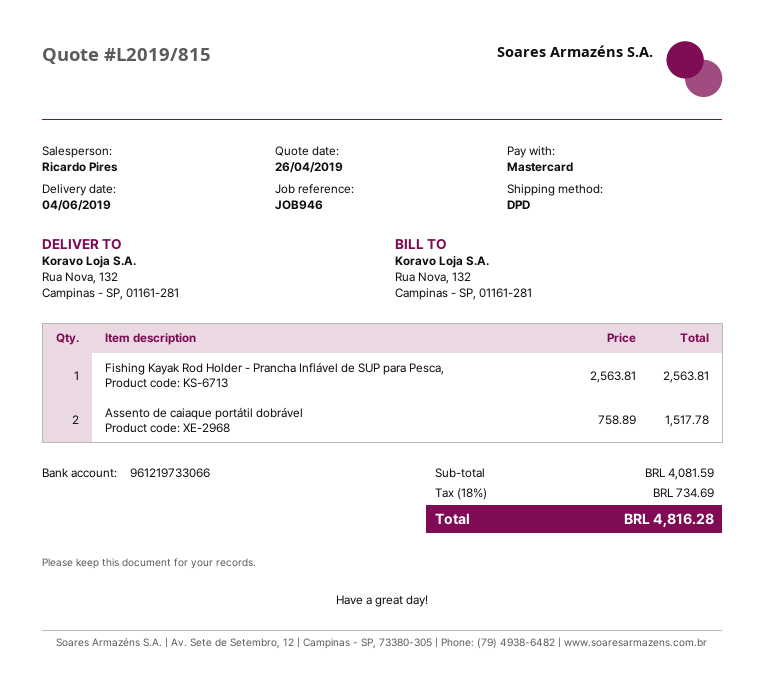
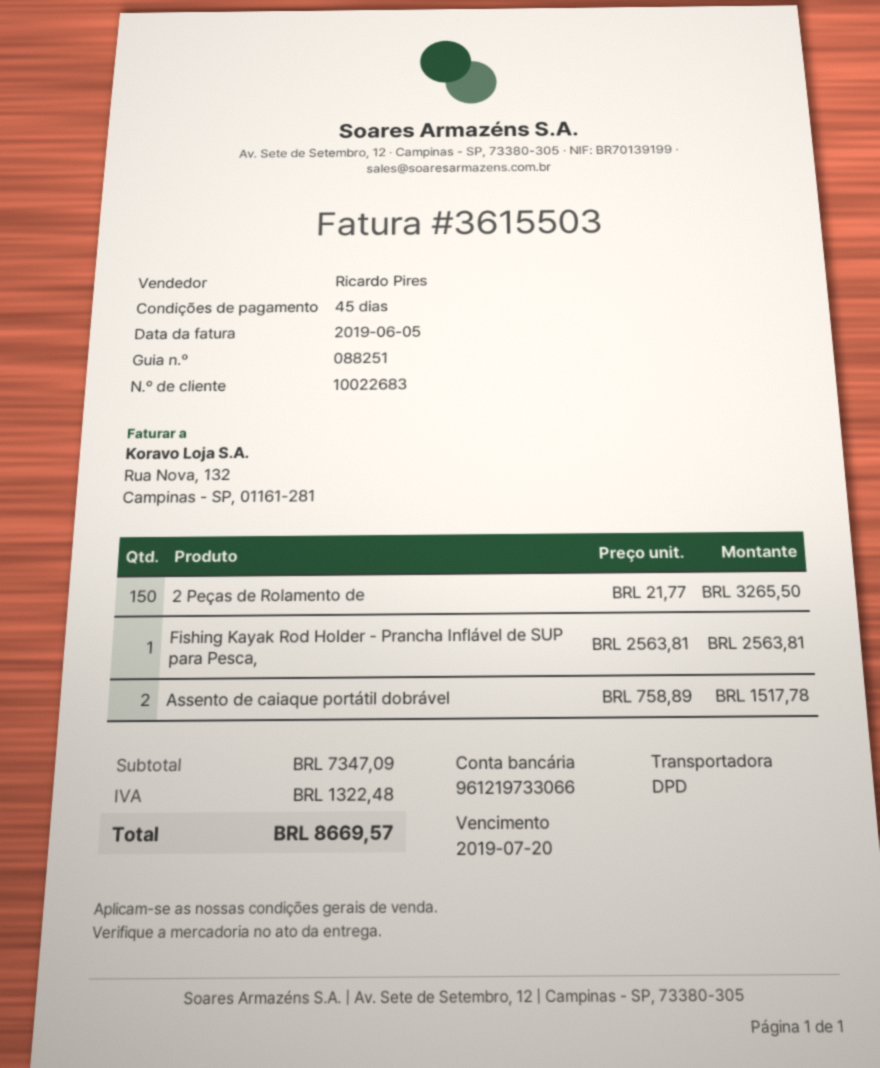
2 Peças de Rolamento de: none -> 150 x 21.77 = 3265.50
subtotal: 4081.59 -> 7347.09
tax: 734.69 -> 1322.48
total: 4816.28 -> 8669.57

